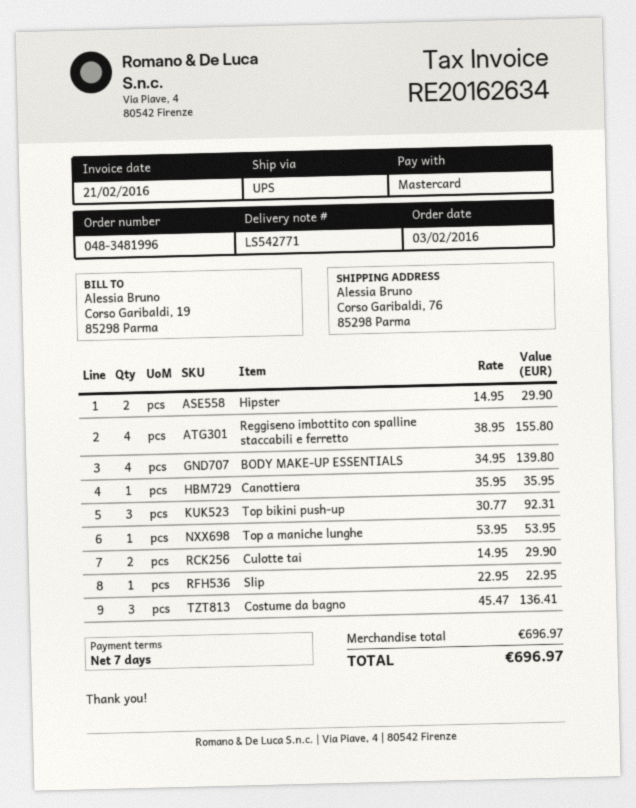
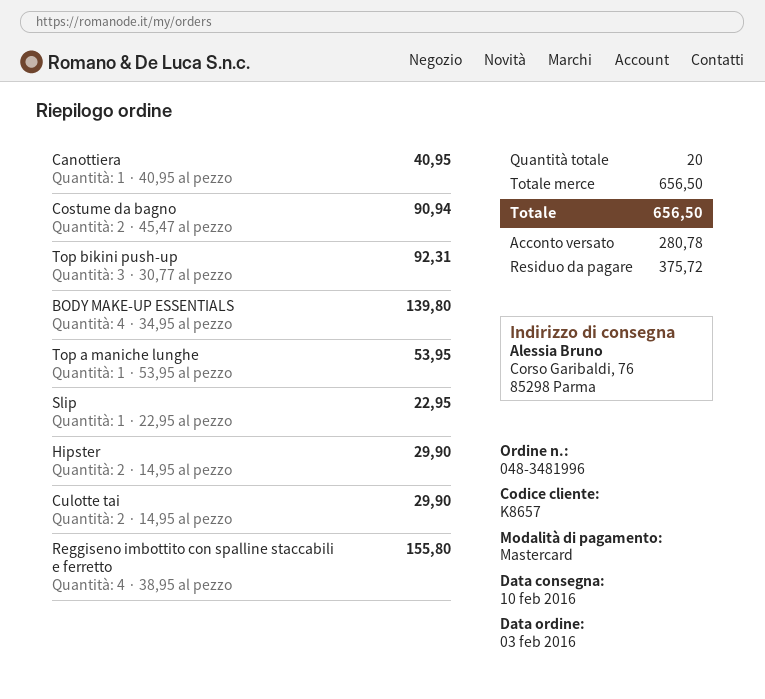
Canottiera: 1 x 35.95 = 35.95 -> 1 x 40.95 = 40.95
Costume da bagno: 3 x 45.47 = 136.41 -> 2 x 45.47 = 90.94
subtotal: 696.97 -> 656.50
total: 696.97 -> 656.50

